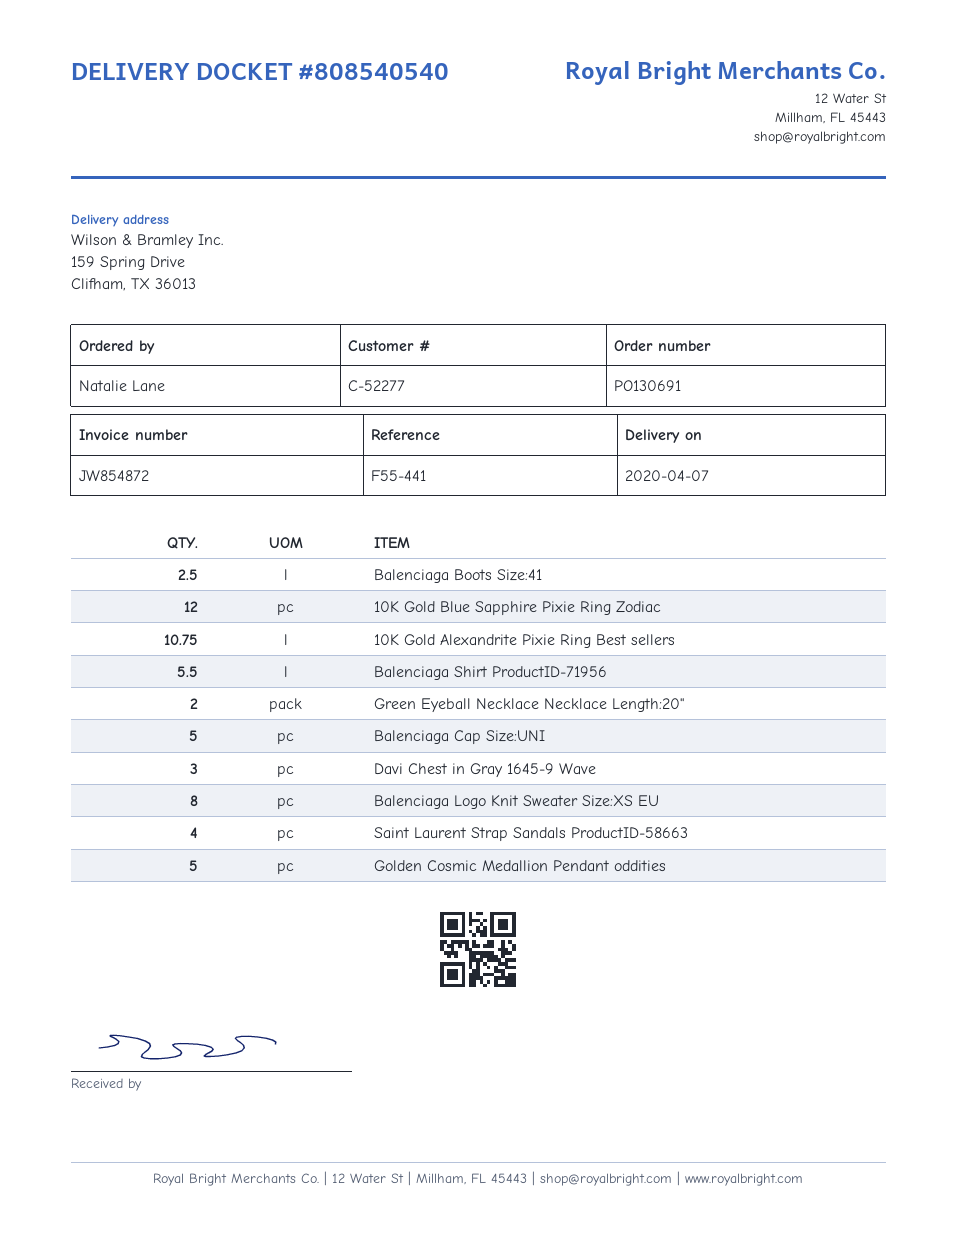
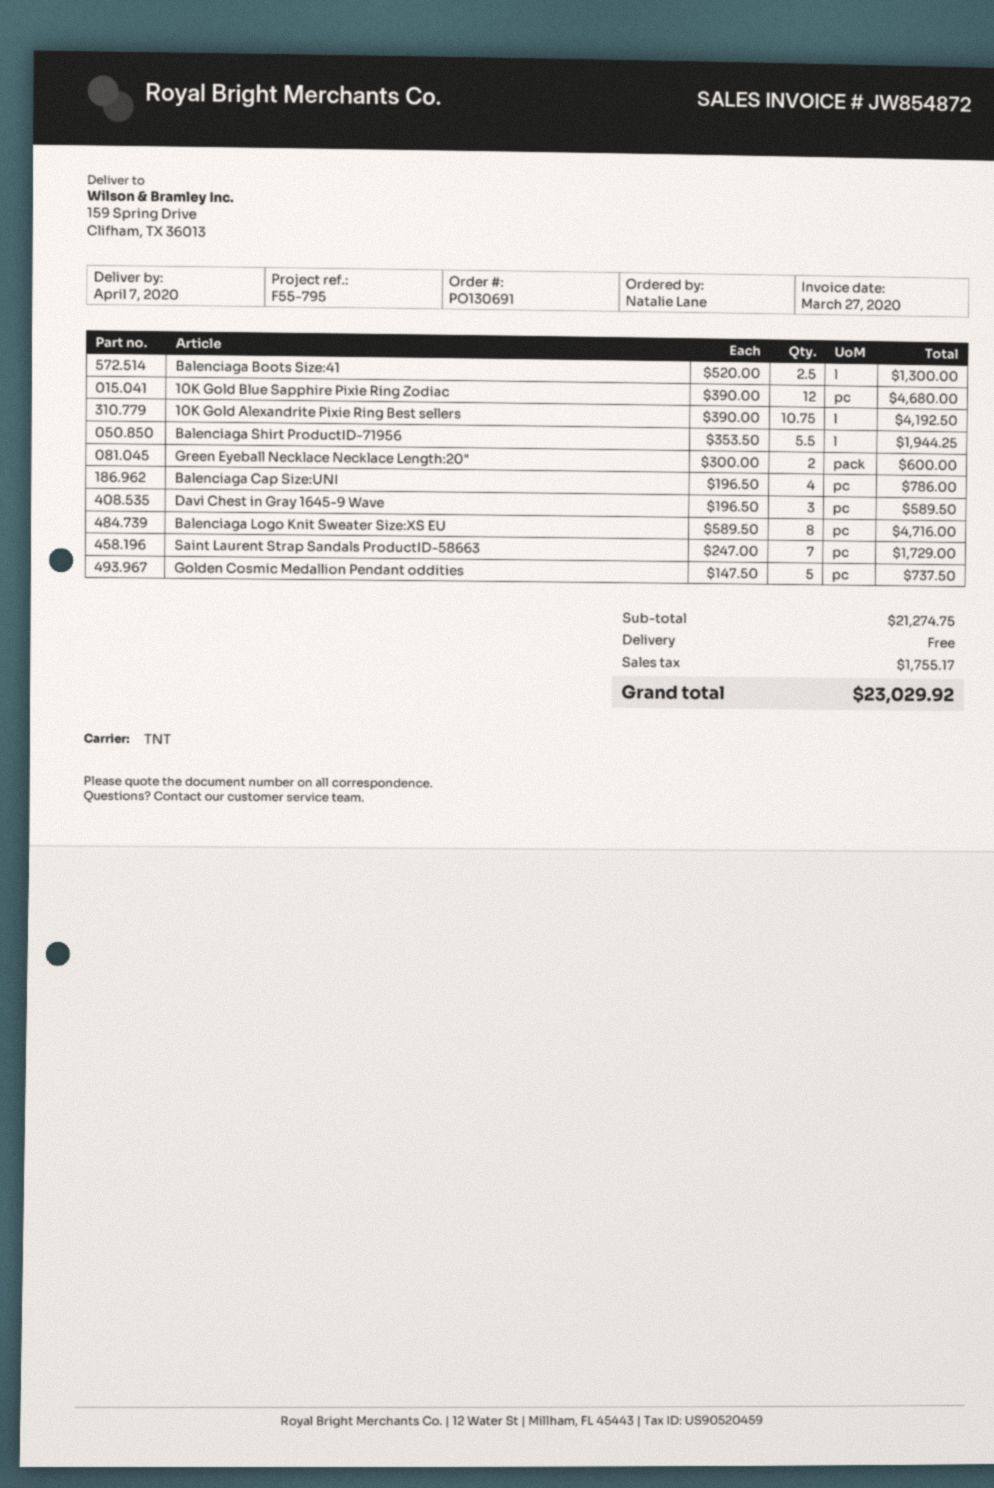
reference: F55-441 -> F55-795
Balenciaga Cap Size:UNI: 5 -> 4
Saint Laurent Strap Sandals ProductID-58663: 4 -> 7

